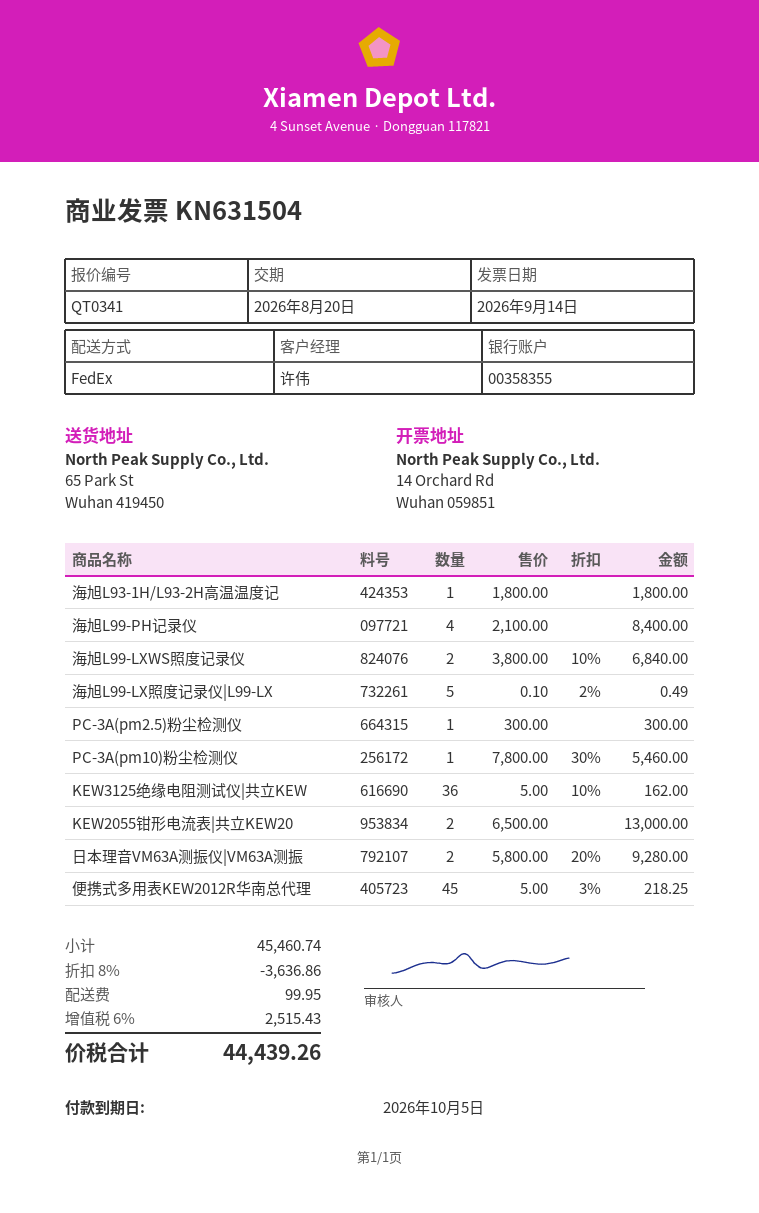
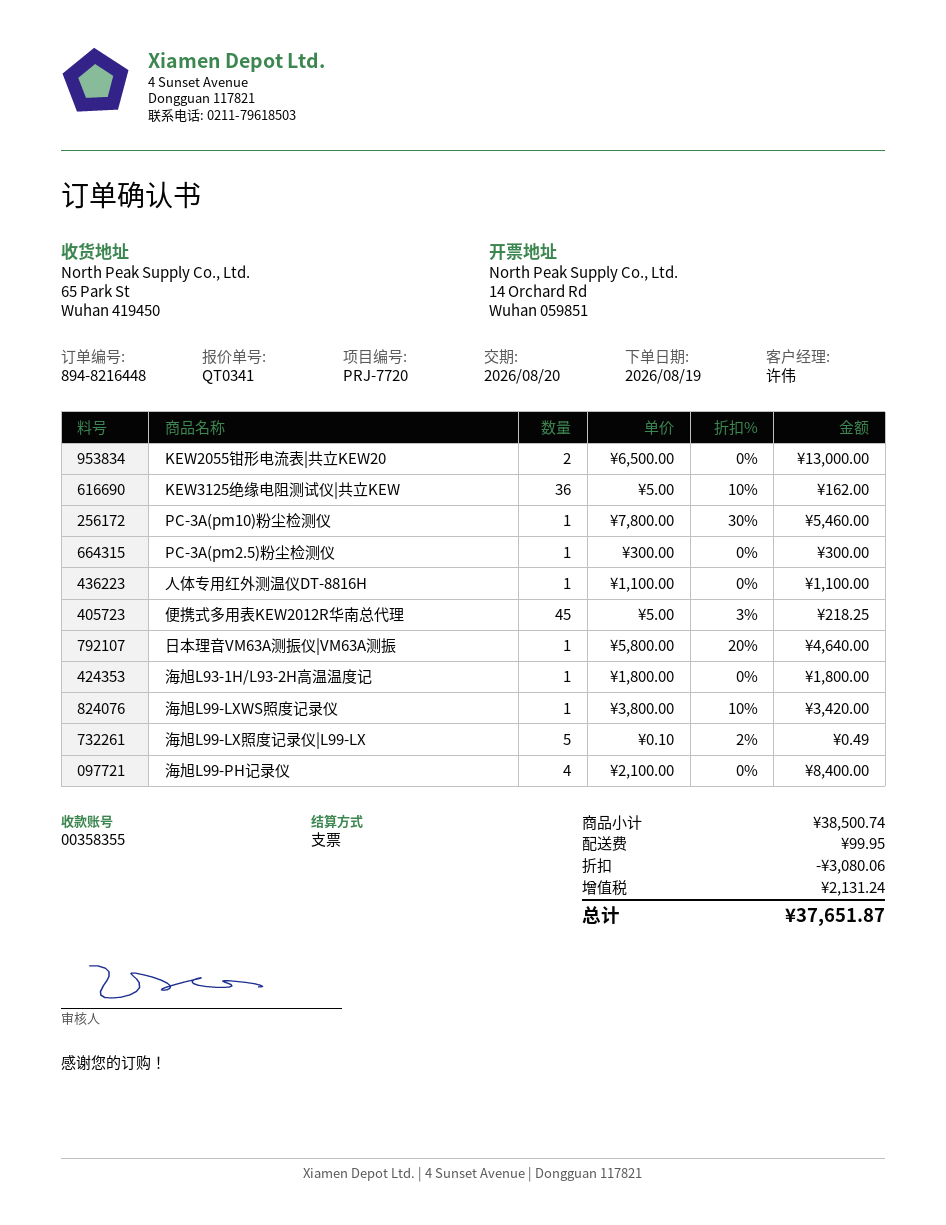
海旭L99-LXWS照度记录仪: 2 x 3800.00 - 10% = 6840.00 -> 1 x 3800.00 - 10% = 3420.00
日本理音VM63A测振仪|VM63A测振: 2 x 5800.00 - 20% = 9280.00 -> 1 x 5800.00 - 20% = 4640.00
人体专用红外测温仪DT-8816H: none -> 1 x 1100.00 = 1100.00
subtotal: 45460.74 -> 38500.74
discount: 3636.86 -> 3080.06
tax: 2515.43 -> 2131.24
total: 44439.26 -> 37651.87

